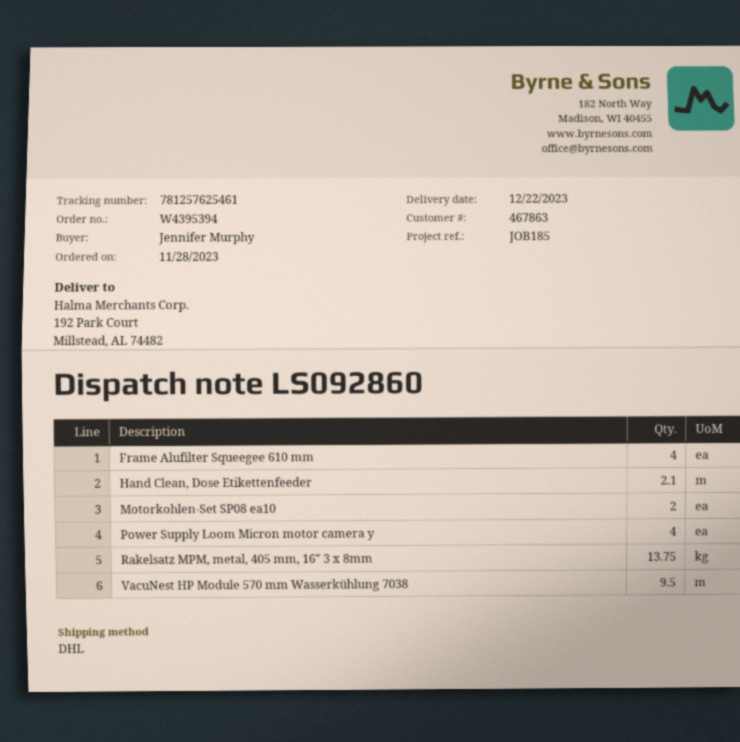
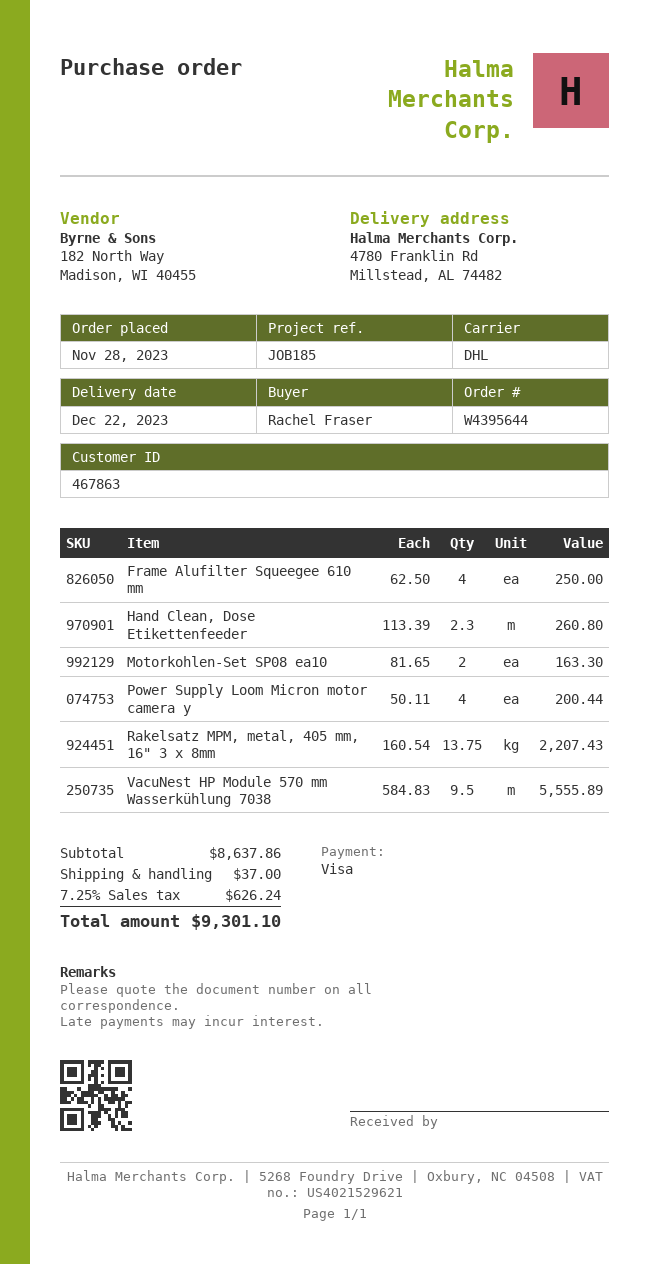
order number: W4395394 -> W4395644
ordered by: Jennifer Murphy -> Rachel Fraser
ship to: 192 Park Court, Millstead, AL 74482 -> 4780 Franklin Rd, Millstead, AL 74482
Hand Clean, Dose Etikettenfeeder: 2.1 -> 2.3

